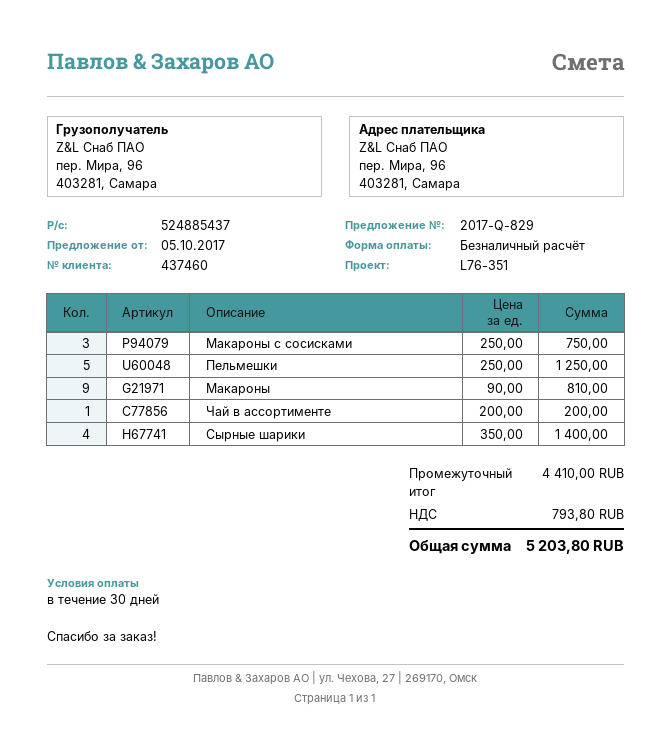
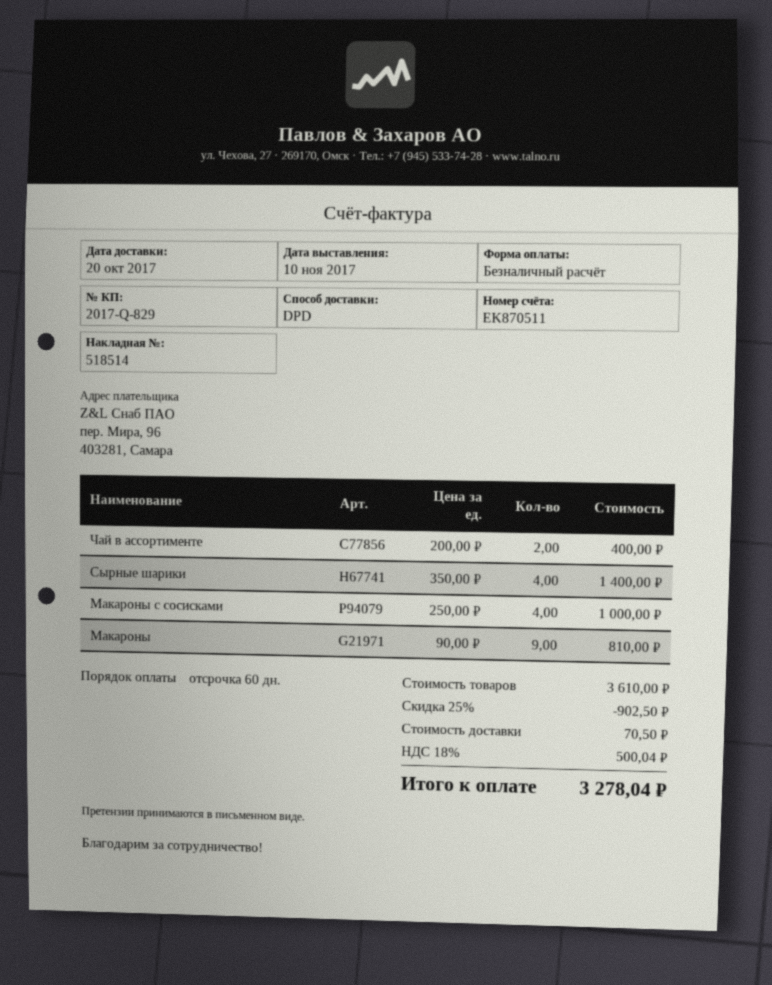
payment terms: 30 days -> 60 days
Макароны с сосисками: 3 x 250.00 = 750.00 -> 4 x 250.00 = 1000.00
Пельмешки: 5 x 250.00 = 1250.00 -> none
Чай в ассортименте: 1 x 200.00 = 200.00 -> 2 x 200.00 = 400.00
subtotal: 4410.00 -> 3610.00
discount: none -> 25% = 902.50
shipping: none -> 70.50
tax: 793.80 -> 500.04
total: 5203.80 -> 3278.04

